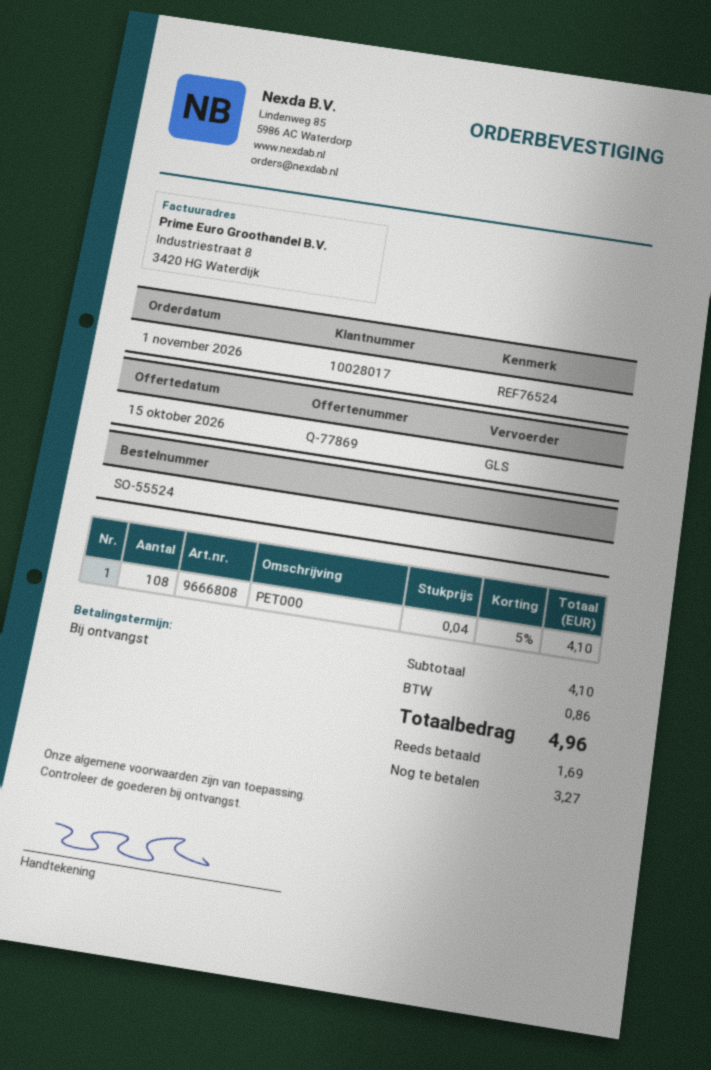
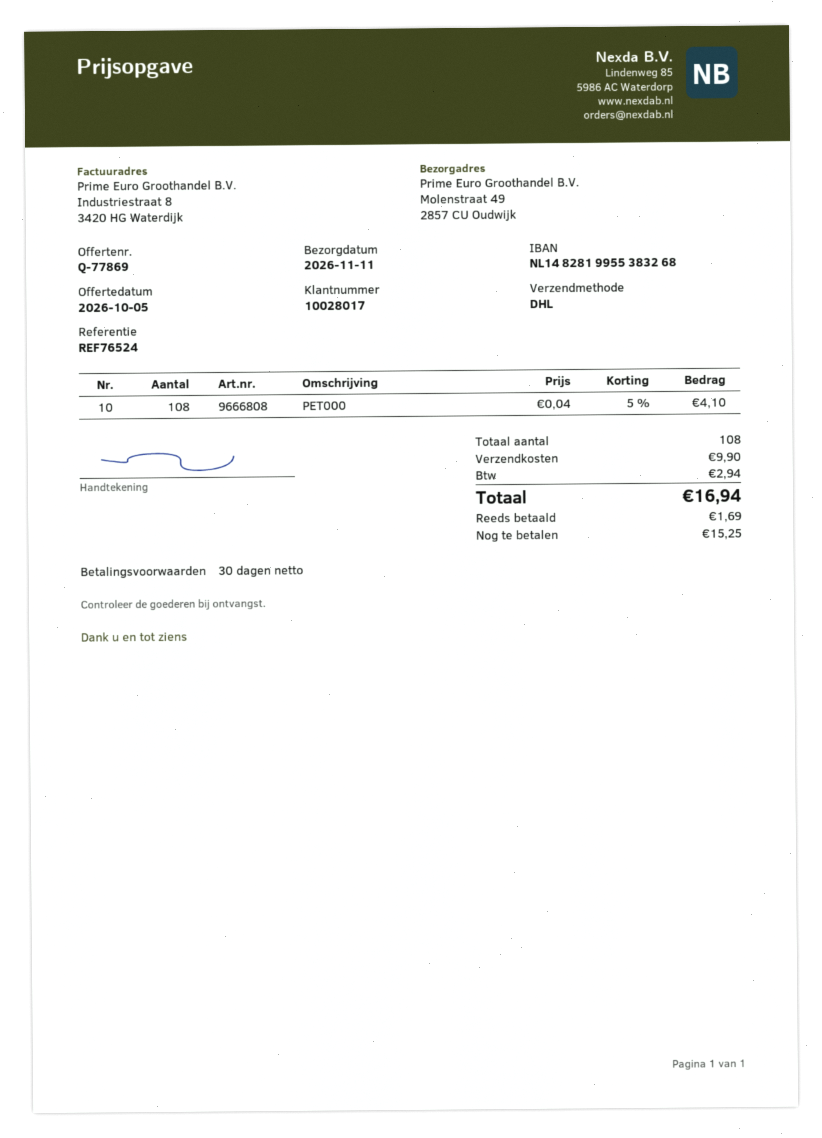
quote date: 2026-10-15 -> 2026-10-05
payment terms: on receipt -> 30 days
shipping method: GLS -> DHL
shipping: none -> 9.90
tax: 0.86 -> 2.94
total: 4.96 -> 16.94
balance: 3.27 -> 15.25

